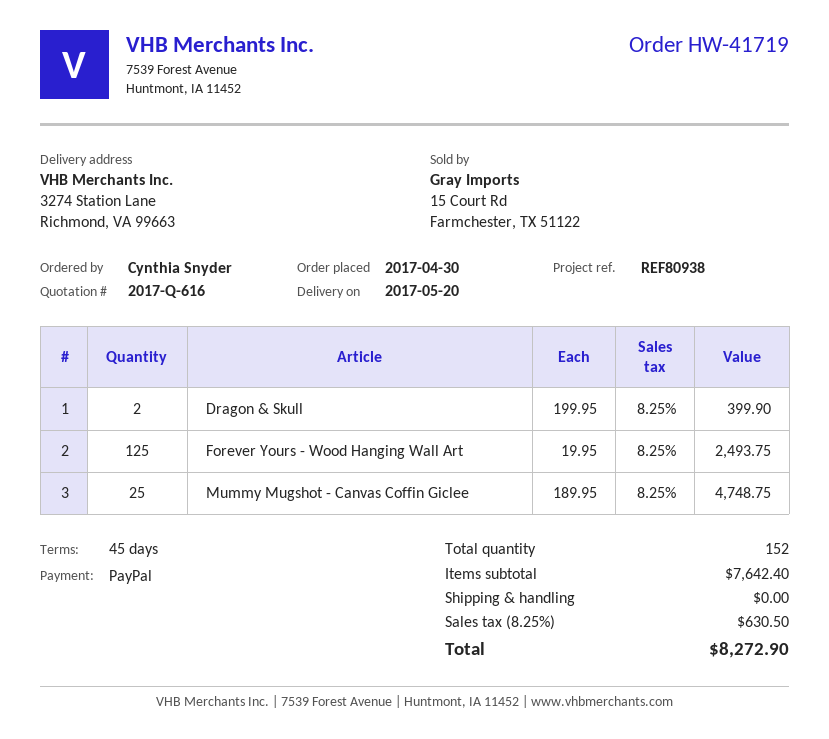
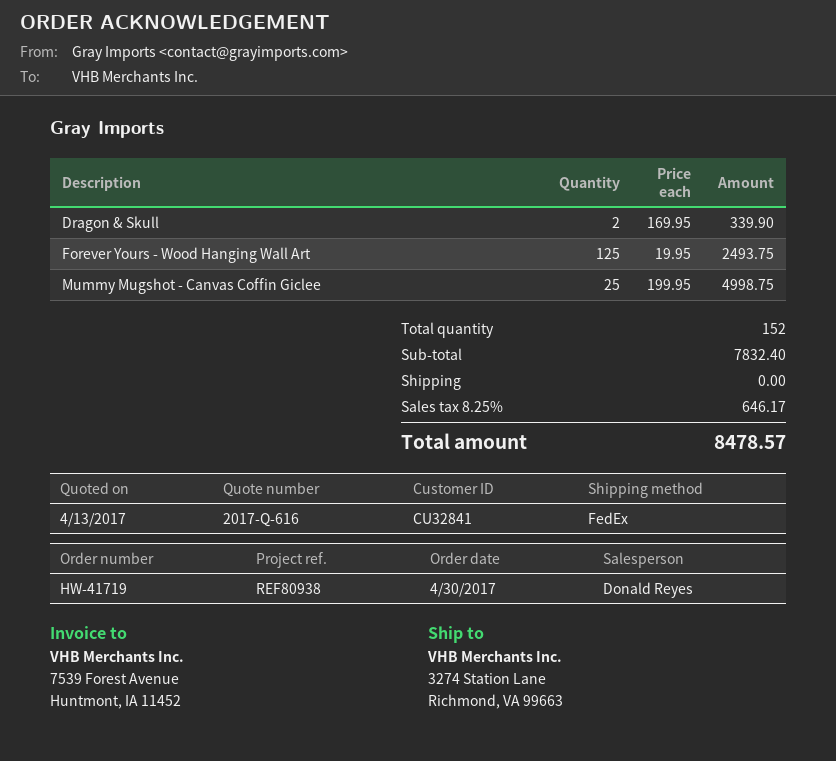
Dragon & Skull: 2 x 199.95 = 399.90 -> 2 x 169.95 = 339.90
Mummy Mugshot - Canvas Coffin Giclee: 25 x 189.95 = 4748.75 -> 25 x 199.95 = 4998.75
subtotal: 7642.40 -> 7832.40
tax: 8.25% = 630.50 -> 8.25% = 646.17
total: 8272.90 -> 8478.57

